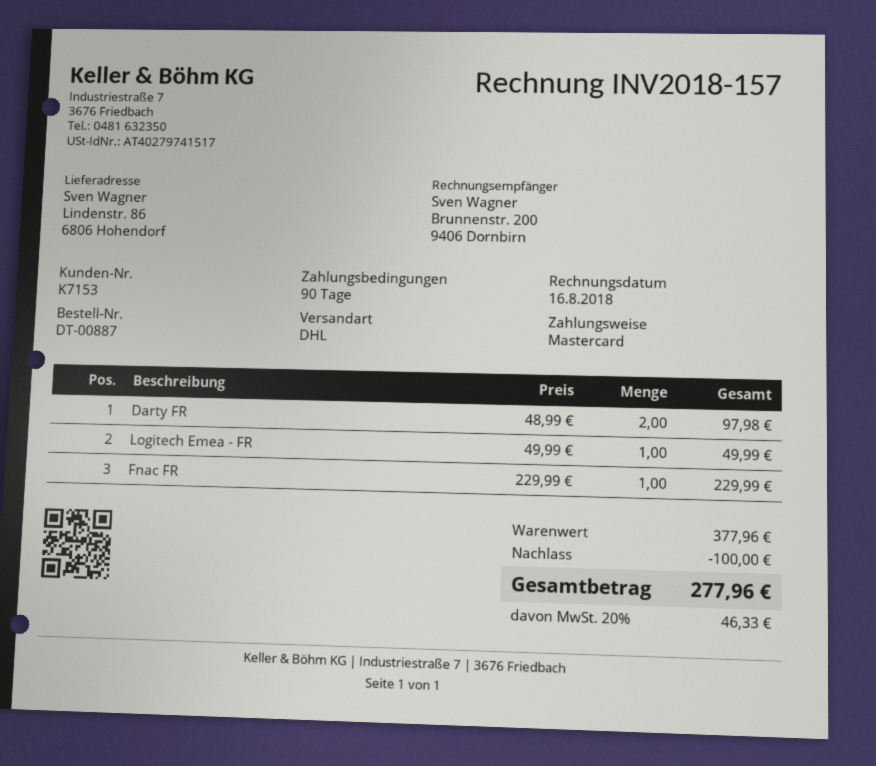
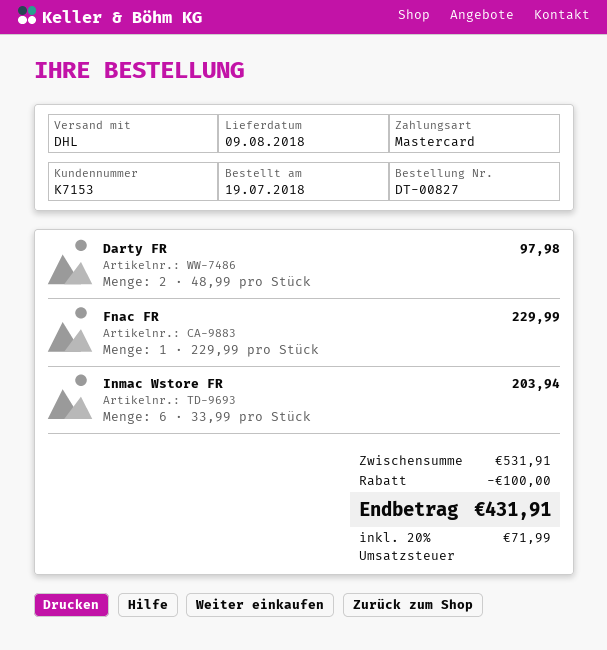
order number: DT-00887 -> DT-00827
Logitech Emea - FR: 1 x 49.99 = 49.99 -> none
Inmac Wstore FR: none -> 6 x 33.99 = 203.94
subtotal: 377.96 -> 531.91
tax: 20% = 46.33 -> 20% = 71.99
total: 277.96 -> 431.91

